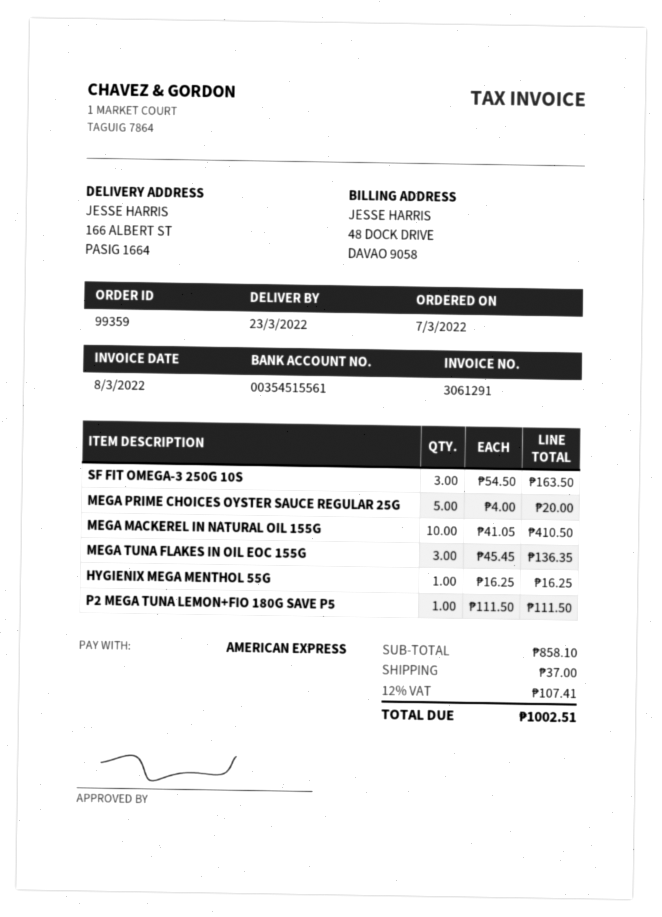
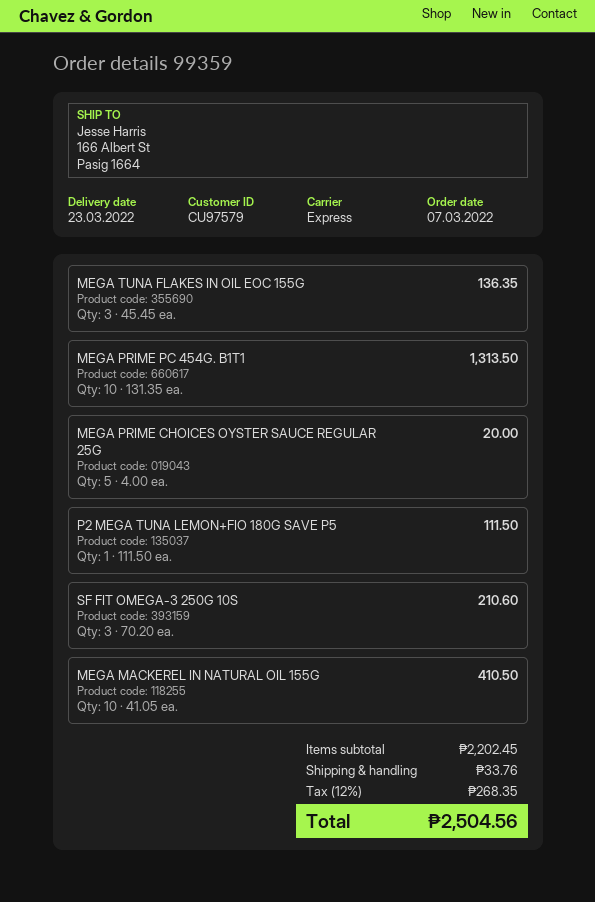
SF FIT OMEGA-3 250G 10S: 3 x 54.50 = 163.50 -> 3 x 70.20 = 210.60
HYGIENIX MEGA MENTHOL 55G: 1 x 16.25 = 16.25 -> none
MEGA PRIME PC 454G. B1T1: none -> 10 x 131.35 = 1313.50
subtotal: 858.10 -> 2202.45
shipping: 37.00 -> 33.76
tax: 12% = 107.41 -> 12% = 268.35
total: 1002.51 -> 2504.56

